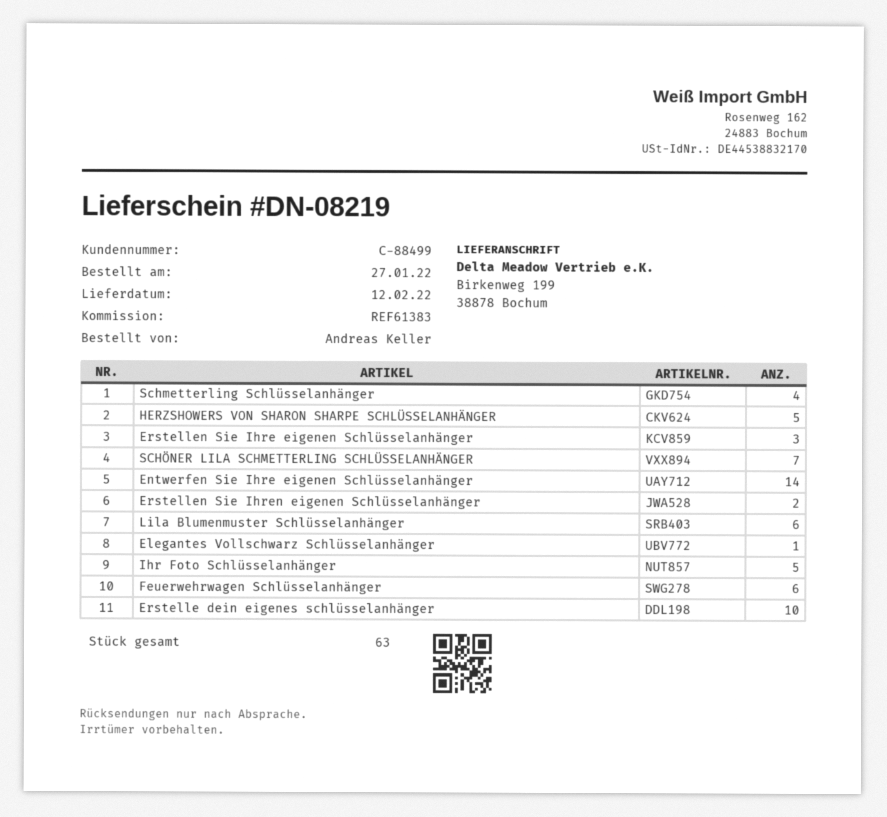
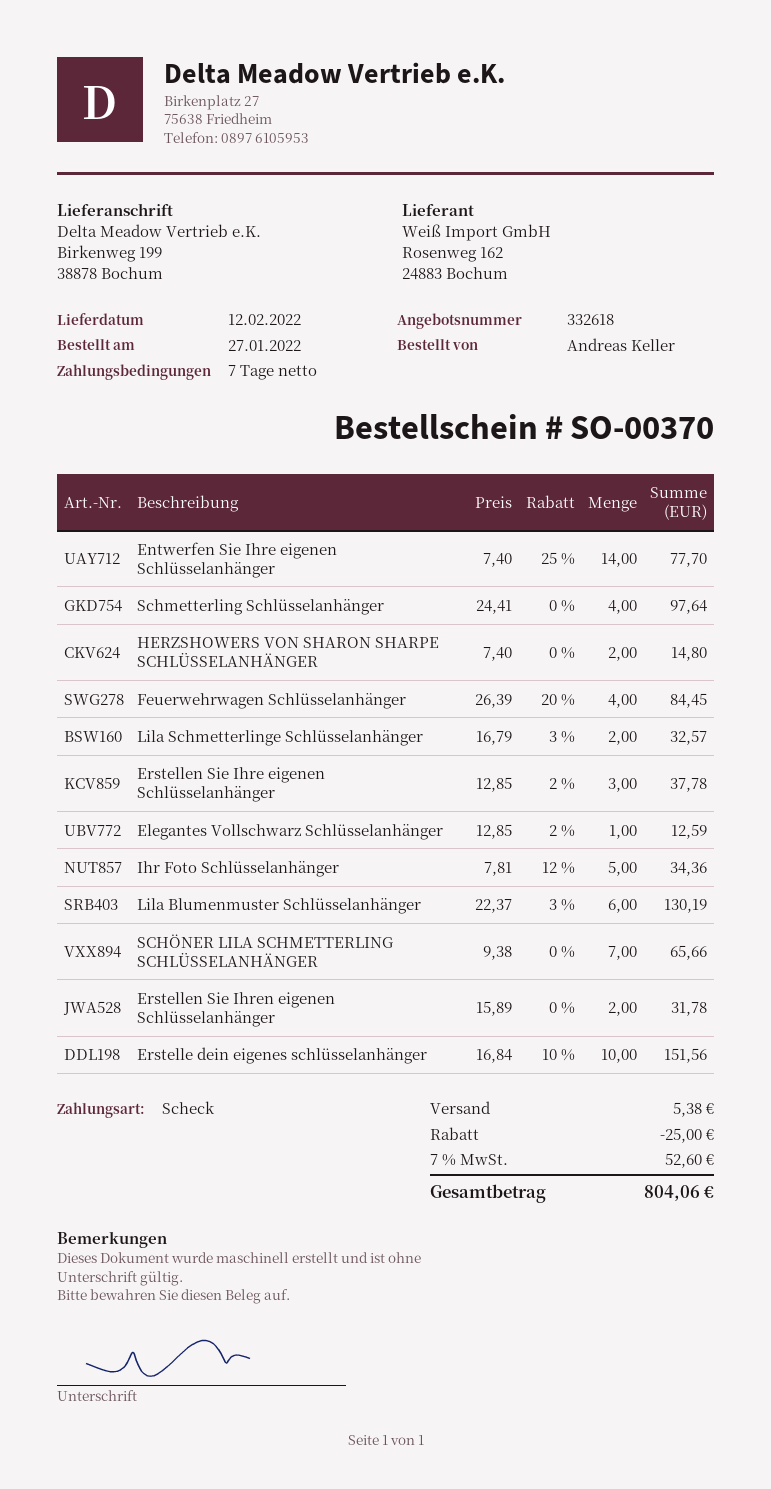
HERZSHOWERS VON SHARON SHARPE SCHLÜSSELANHÄNGER: 5 -> 2
Feuerwehrwagen Schlüsselanhänger: 6 -> 4
Lila Schmetterlinge Schlüsselanhänger: none -> 2

